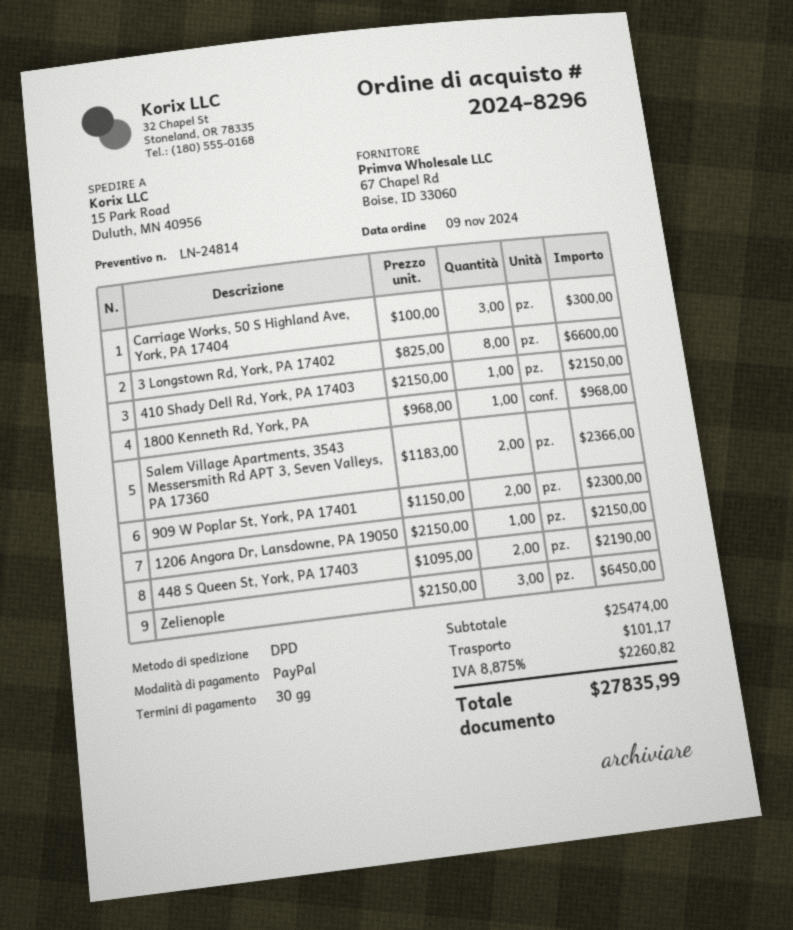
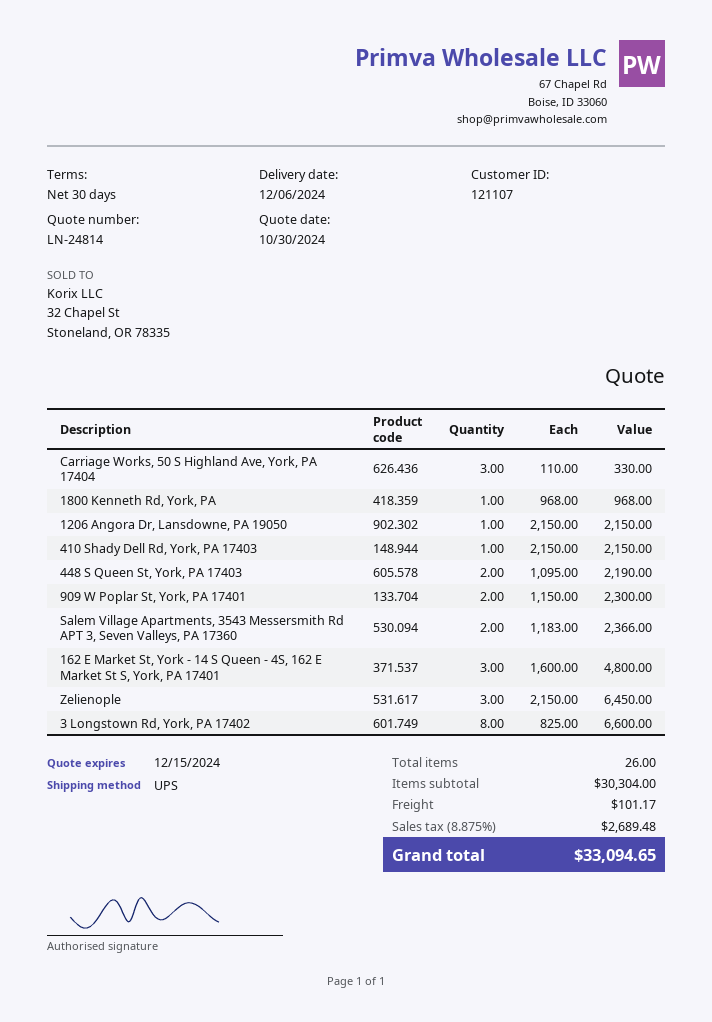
shipping method: DPD -> UPS
Carriage Works, 50 S Highland Ave, York, PA 17404: 3 x 100.00 = 300.00 -> 3 x 110.00 = 330.00
162 E Market St, York - 14 S Queen - 4S, 162 E Market St S, York, PA 17401: none -> 3 x 1600.00 = 4800.00
subtotal: 25474.00 -> 30304.00
tax: 8.875% = 2260.82 -> 8.875% = 2689.48
total: 27835.99 -> 33094.65

